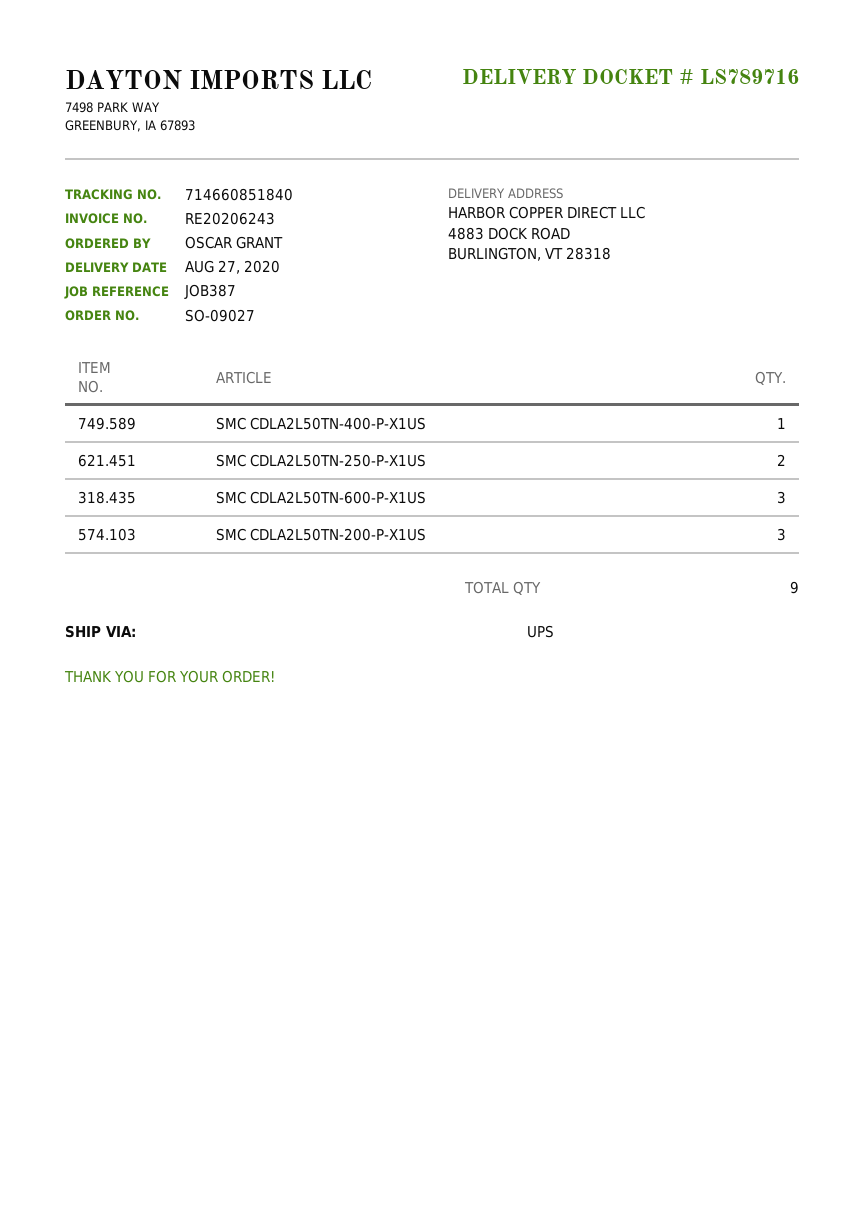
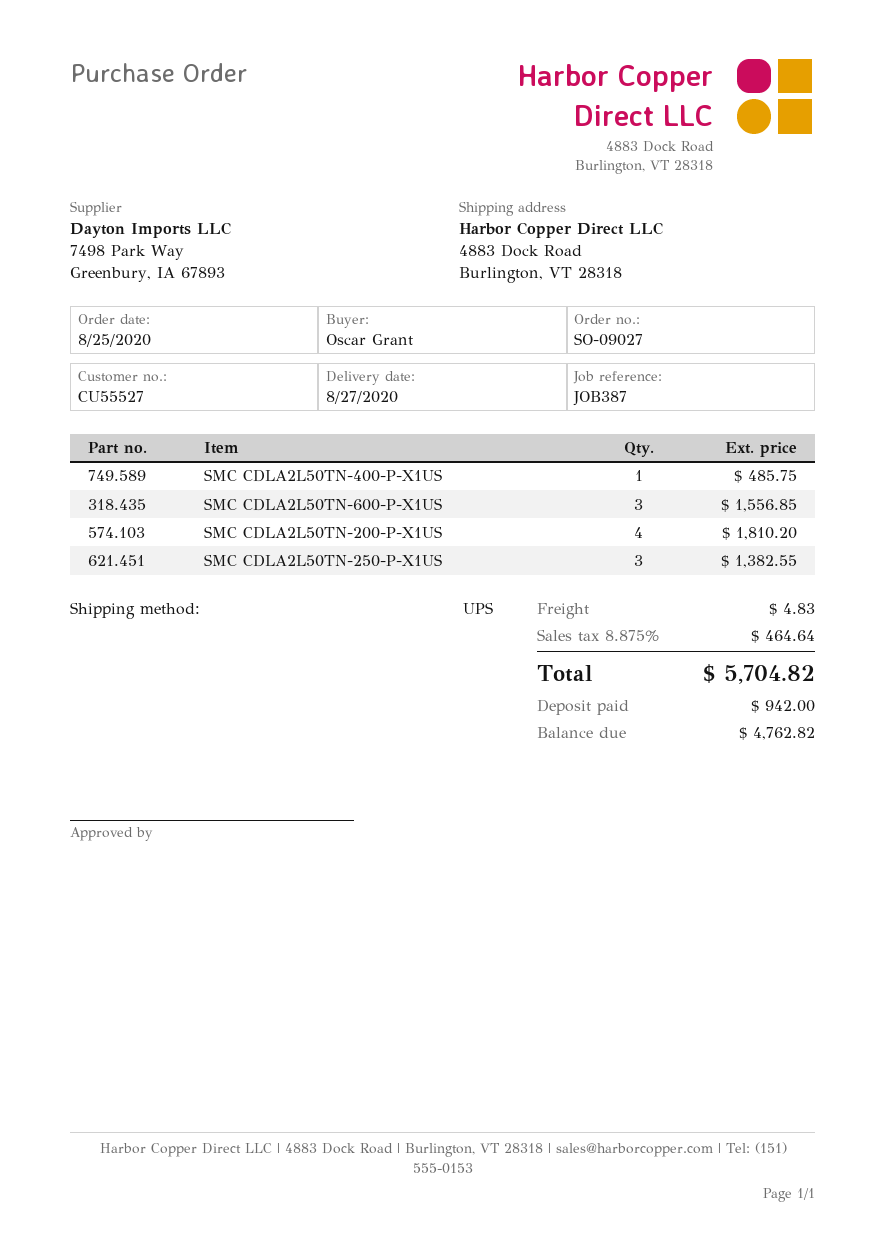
SMC CDLA2L50TN-250-P-X1US: 2 -> 3
SMC CDLA2L50TN-200-P-X1US: 3 -> 4

